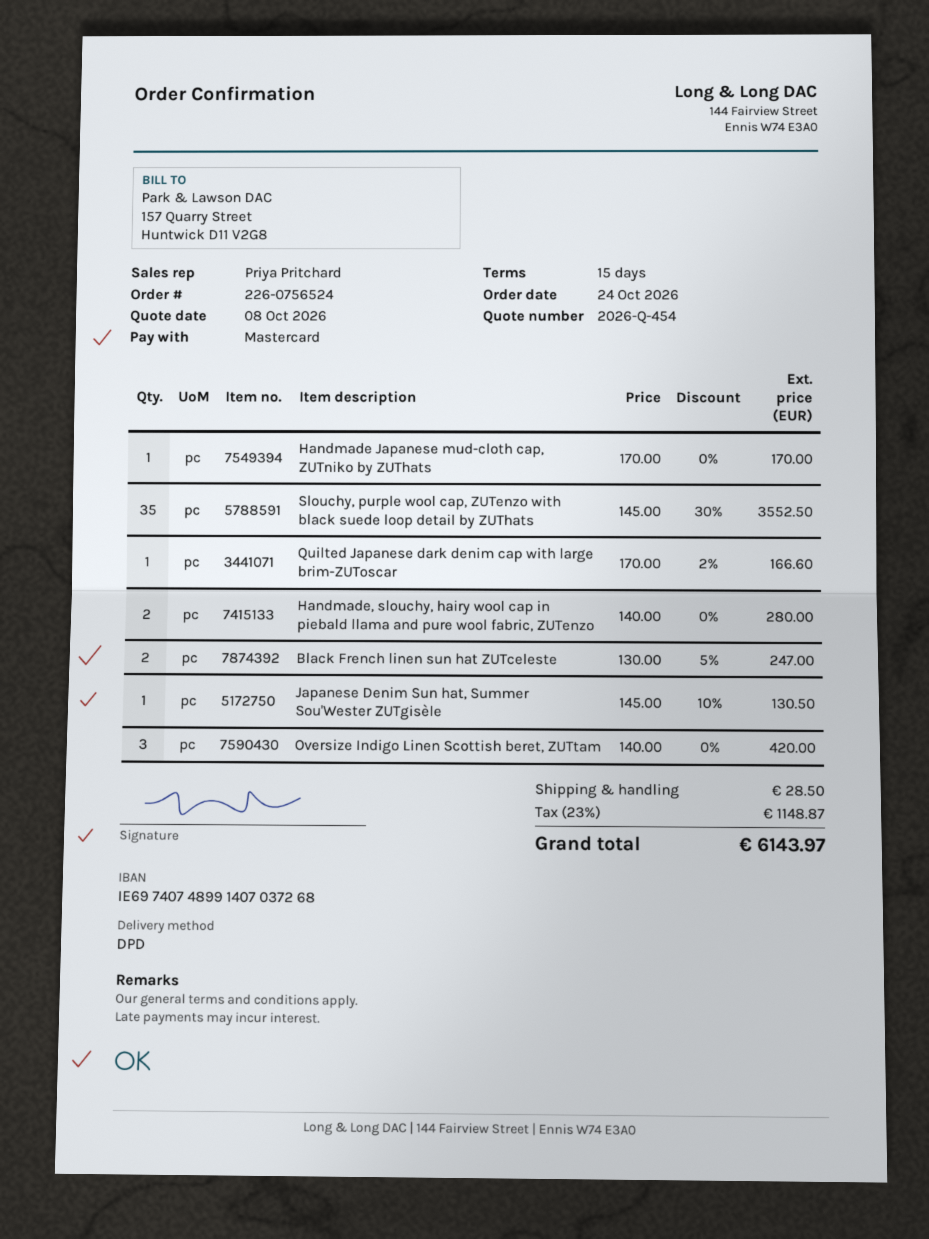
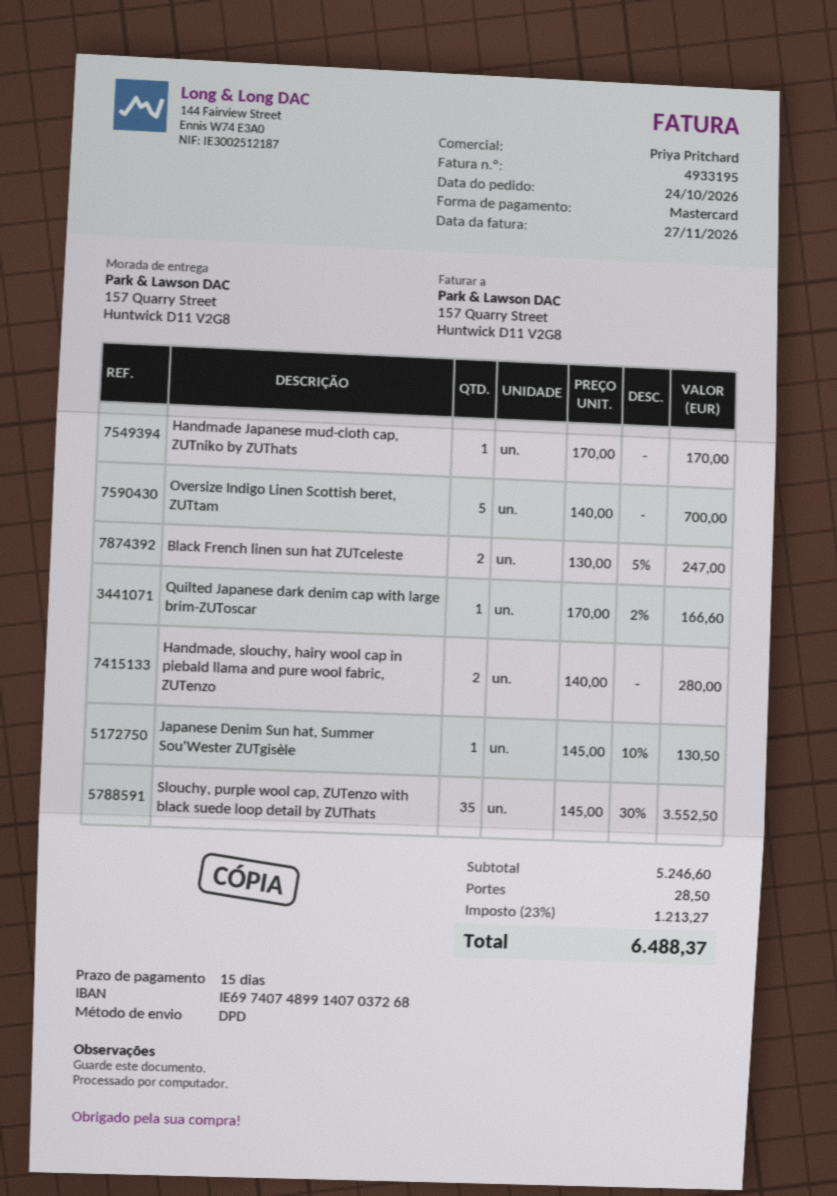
Oversize Indigo Linen Scottish beret, ZUTtam: 3 x 140.00 = 420.00 -> 5 x 140.00 = 700.00
tax: 23% = 1148.87 -> 23% = 1213.27
total: 6143.97 -> 6488.37

